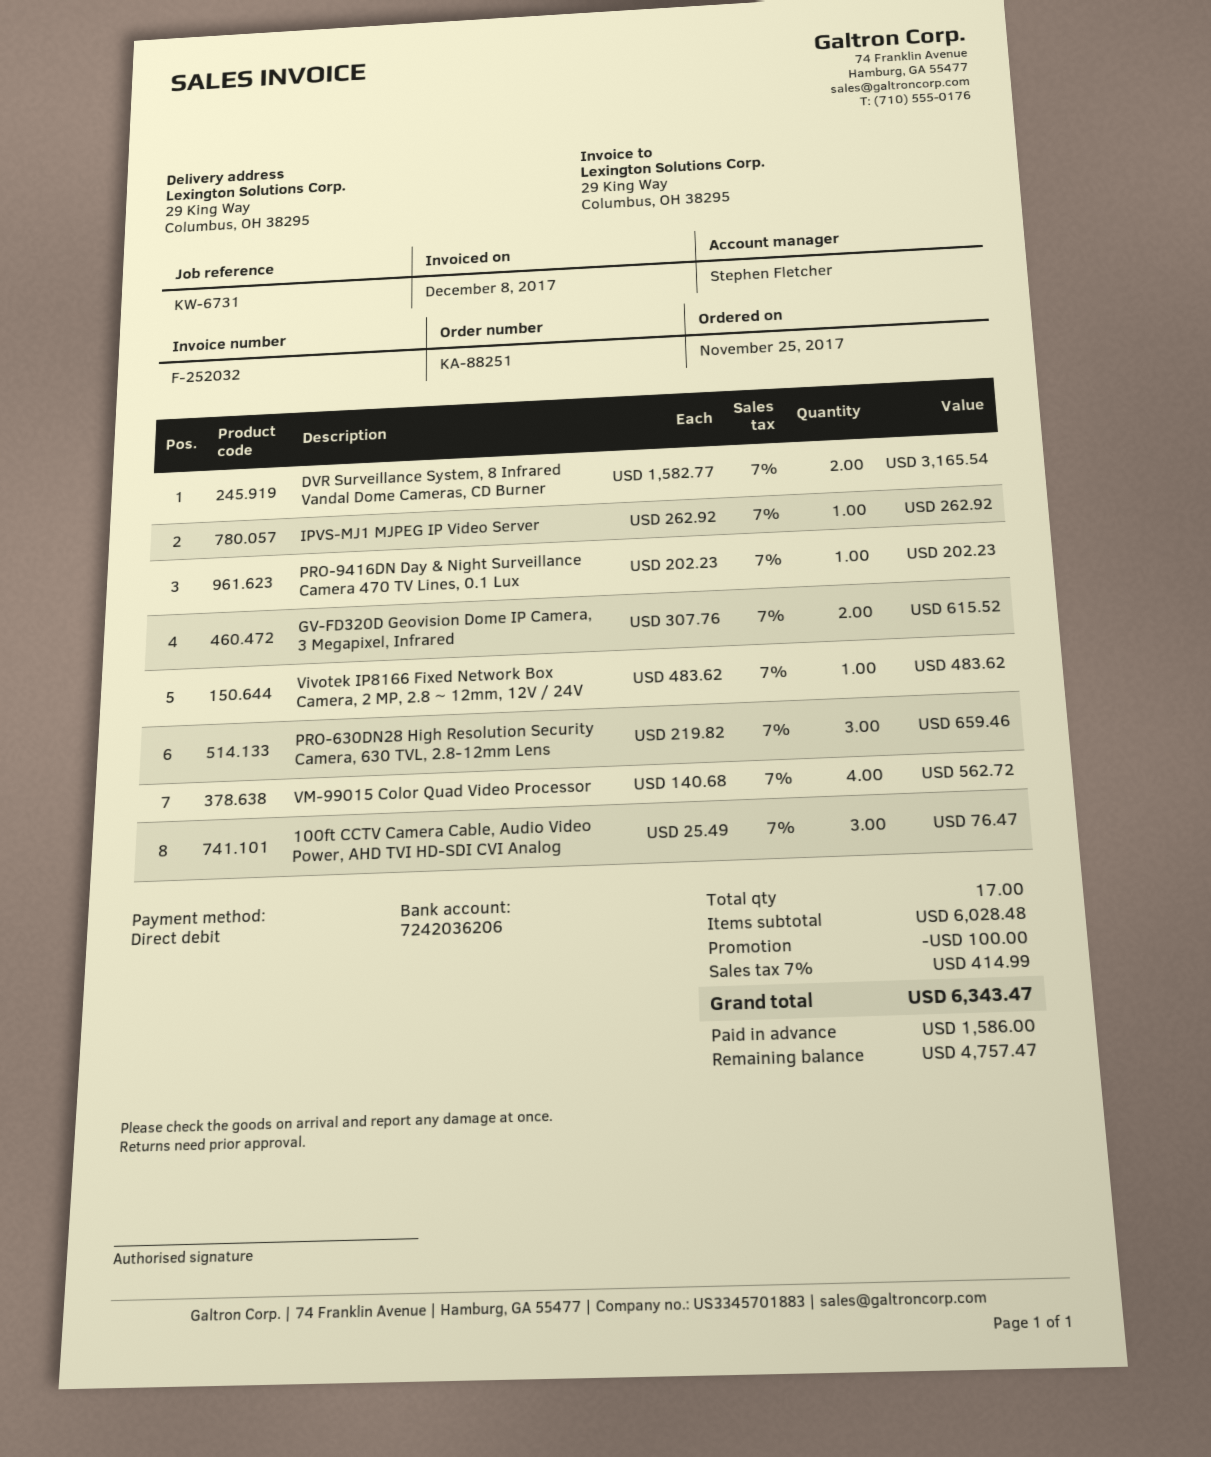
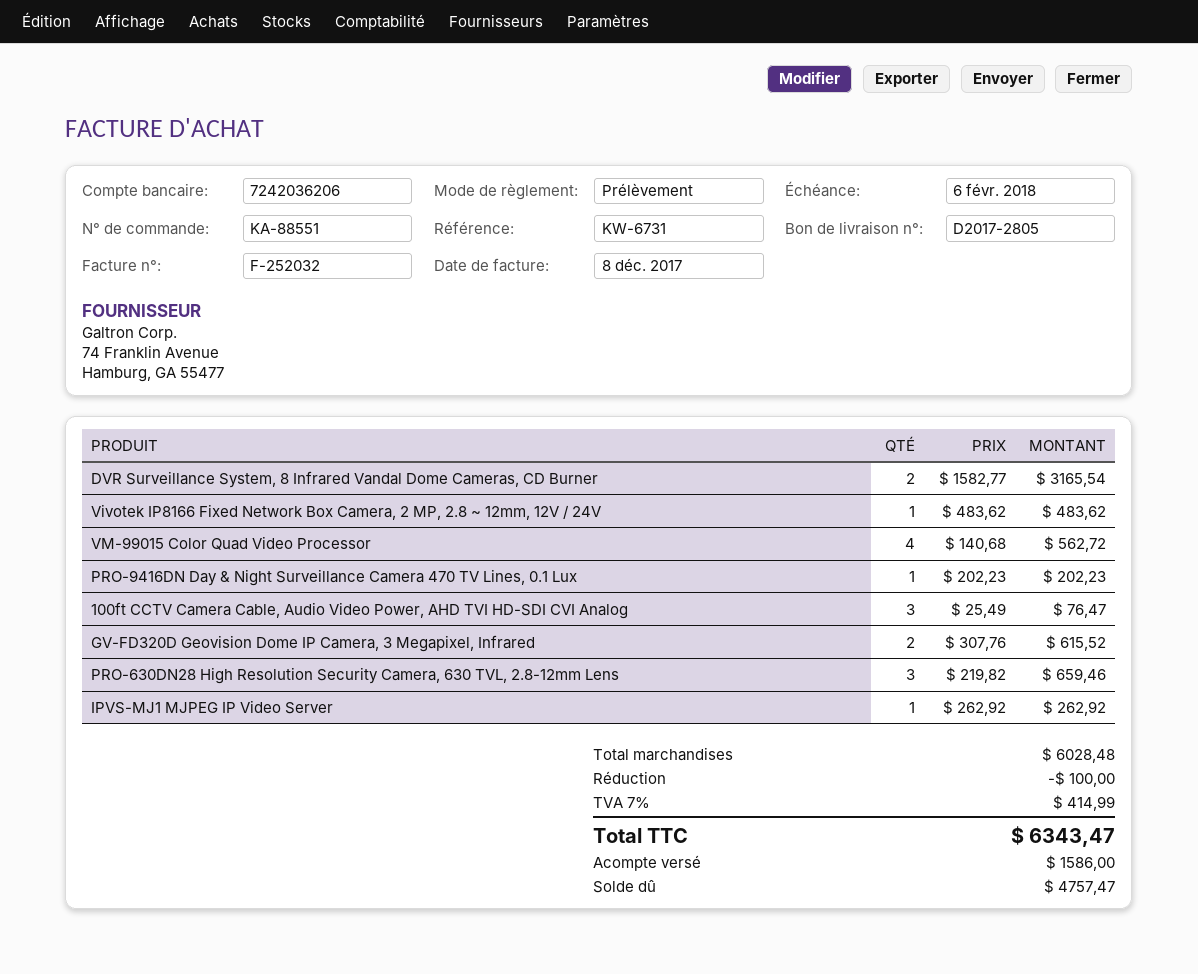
order number: KA-88251 -> KA-88551

